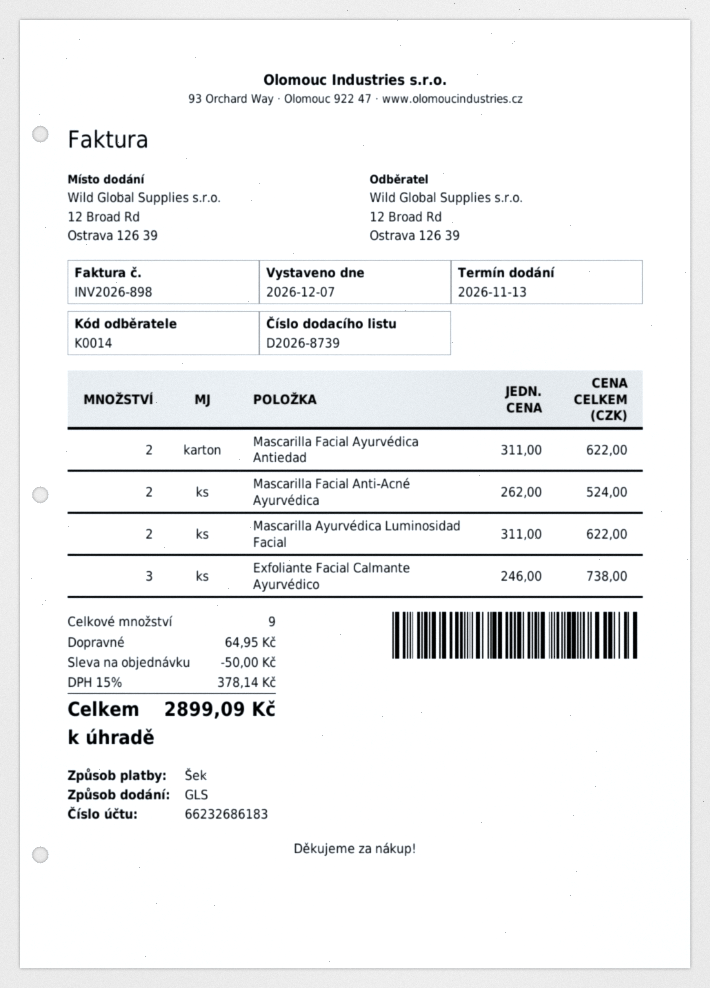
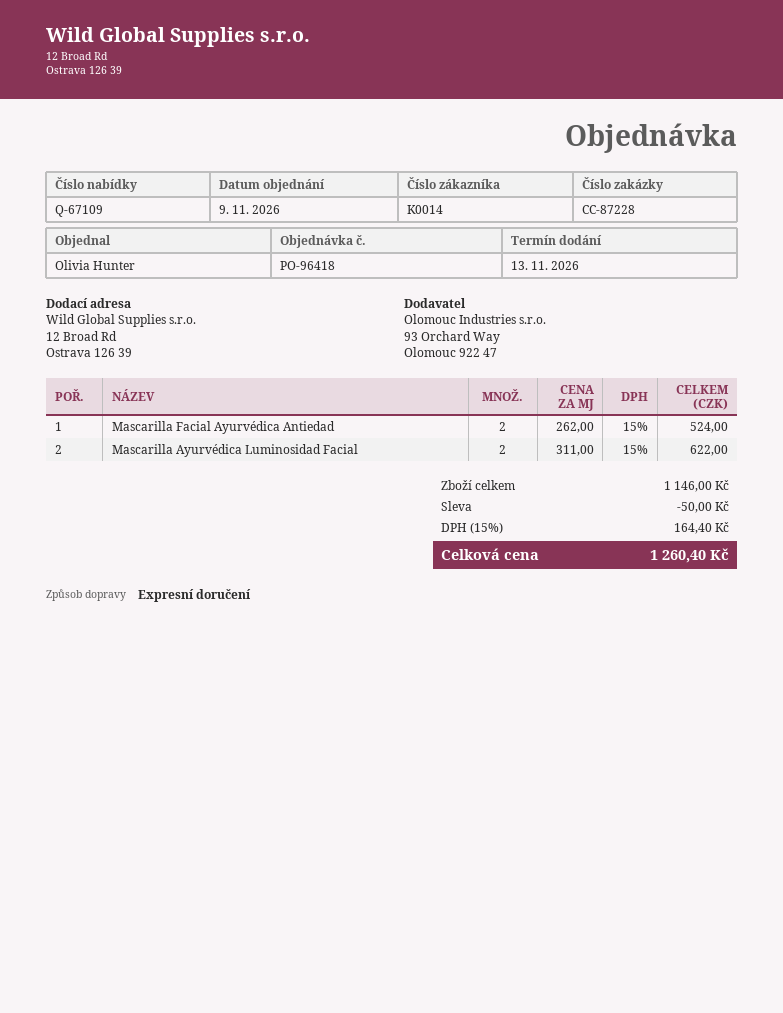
shipping method: GLS -> express
Mascarilla Facial Ayurvédica Antiedad: 2 x 311.00 = 622.00 -> 2 x 262.00 = 524.00
Mascarilla Facial Anti-Acné Ayurvédica: 2 x 262.00 = 524.00 -> none
Exfoliante Facial Calmante Ayurvédico: 3 x 246.00 = 738.00 -> none
shipping: 64.95 -> none
tax: 15% = 378.14 -> 15% = 164.40
total: 2899.09 -> 1260.40

